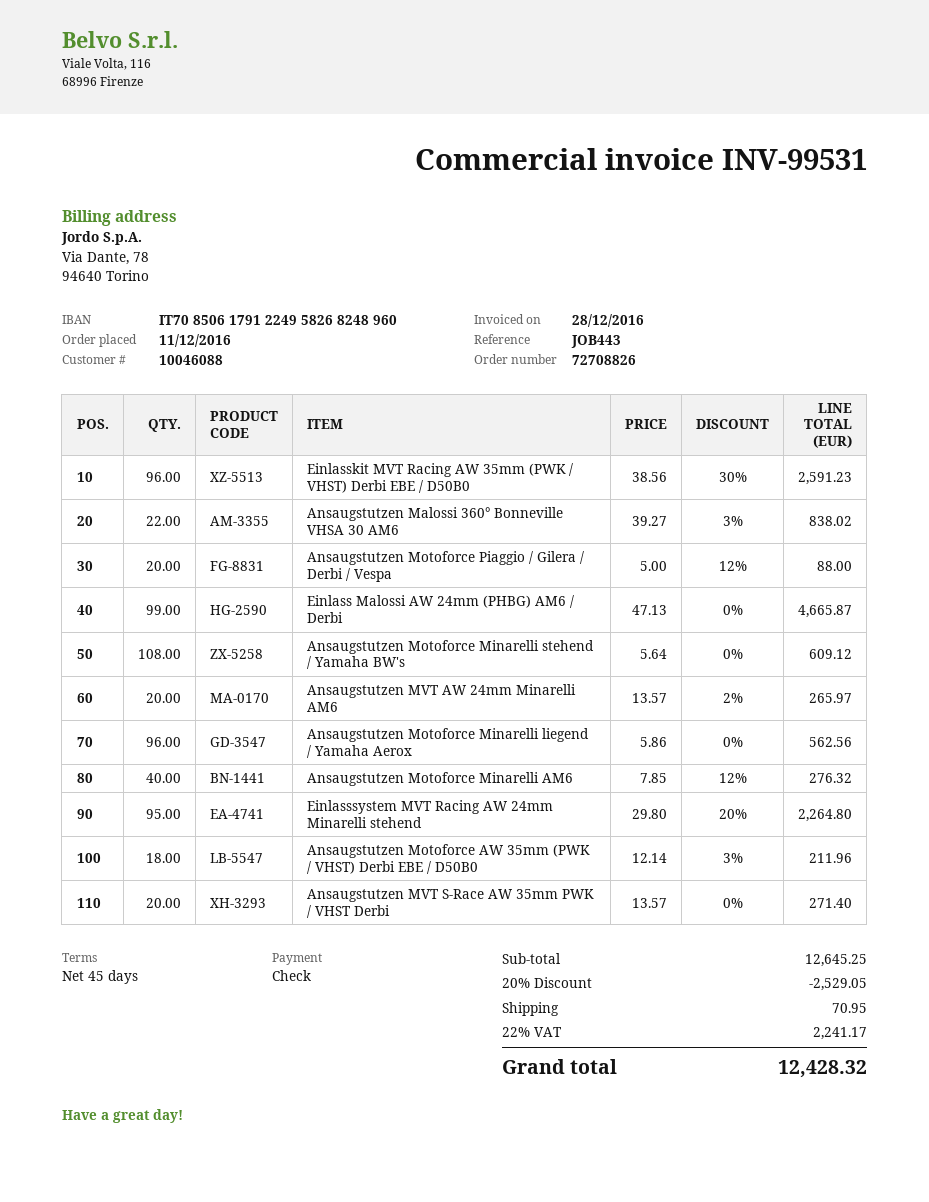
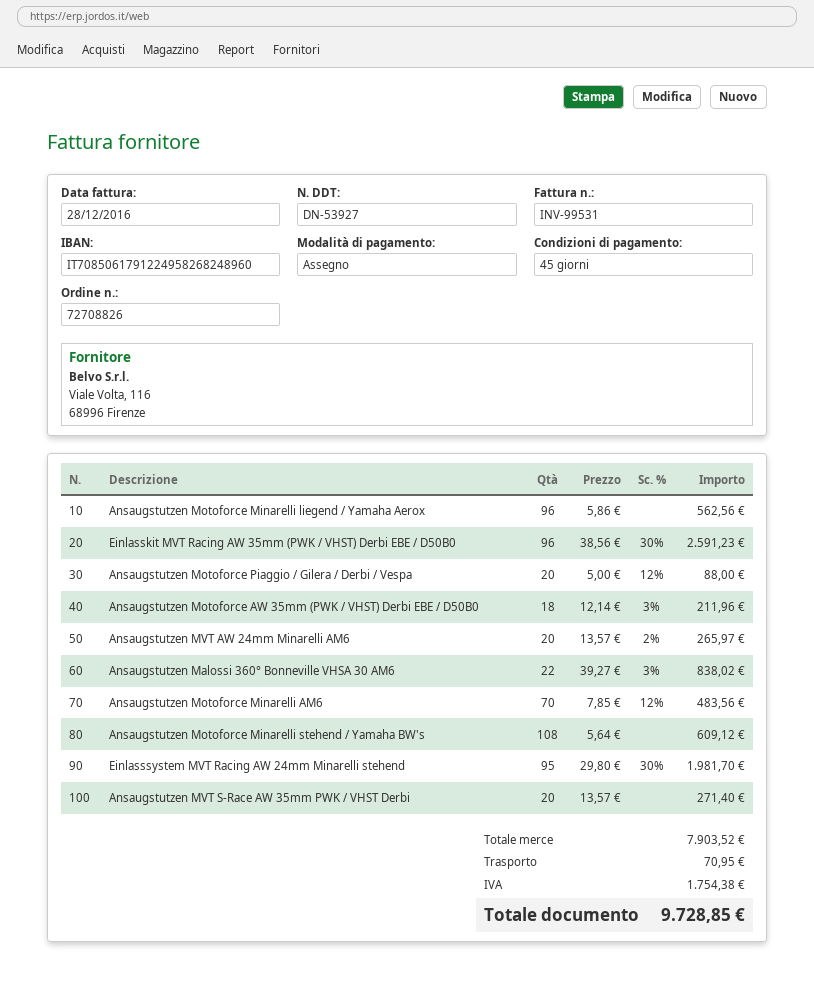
Einlass Malossi AW 24mm (PHBG) AM6 / Derbi: 99 x 47.13 = 4665.87 -> none
Ansaugstutzen Motoforce Minarelli AM6: 40 x 7.85 - 12% = 276.32 -> 70 x 7.85 - 12% = 483.56
Einlasssystem MVT Racing AW 24mm Minarelli stehend: 95 x 29.80 - 20% = 2264.80 -> 95 x 29.80 - 30% = 1981.70
subtotal: 12645.25 -> 7903.52
discount: 20% = 2529.05 -> none
tax: 2241.17 -> 1754.38
total: 12428.32 -> 9728.85

